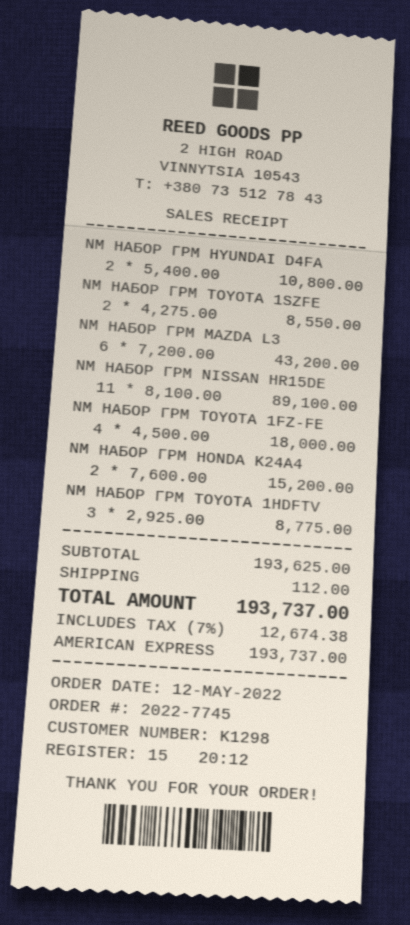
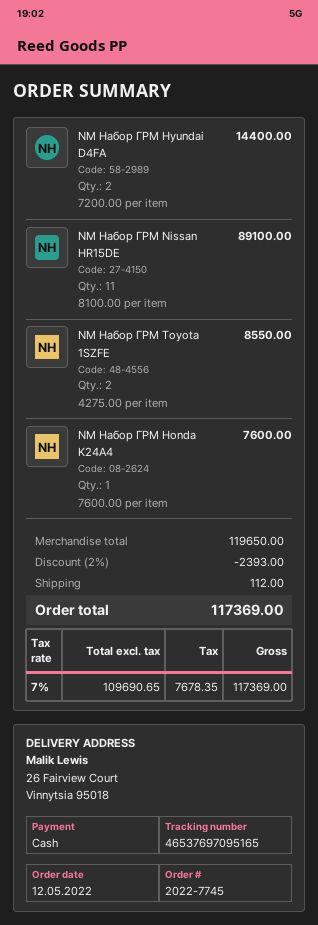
payment method: American Express -> cash
NM НАБОР ГРМ HYUNDAI D4FA: 2 x 5400.00 = 10800.00 -> 2 x 7200.00 = 14400.00
NM НАБОР ГРМ MAZDA L3: 6 x 7200.00 = 43200.00 -> none
NM НАБОР ГРМ TOYOTA 1FZ-FE: 4 x 4500.00 = 18000.00 -> none
NM НАБОР ГРМ HONDA K24A4: 2 x 7600.00 = 15200.00 -> 1 x 7600.00 = 7600.00
NM НАБОР ГРМ TOYOTA 1HDFTV: 3 x 2925.00 = 8775.00 -> none
subtotal: 193625.00 -> 119650.00
discount: none -> 2% = 2393.00
tax: 7% = 12674.38 -> 7% = 7678.35
total: 193737.00 -> 117369.00

